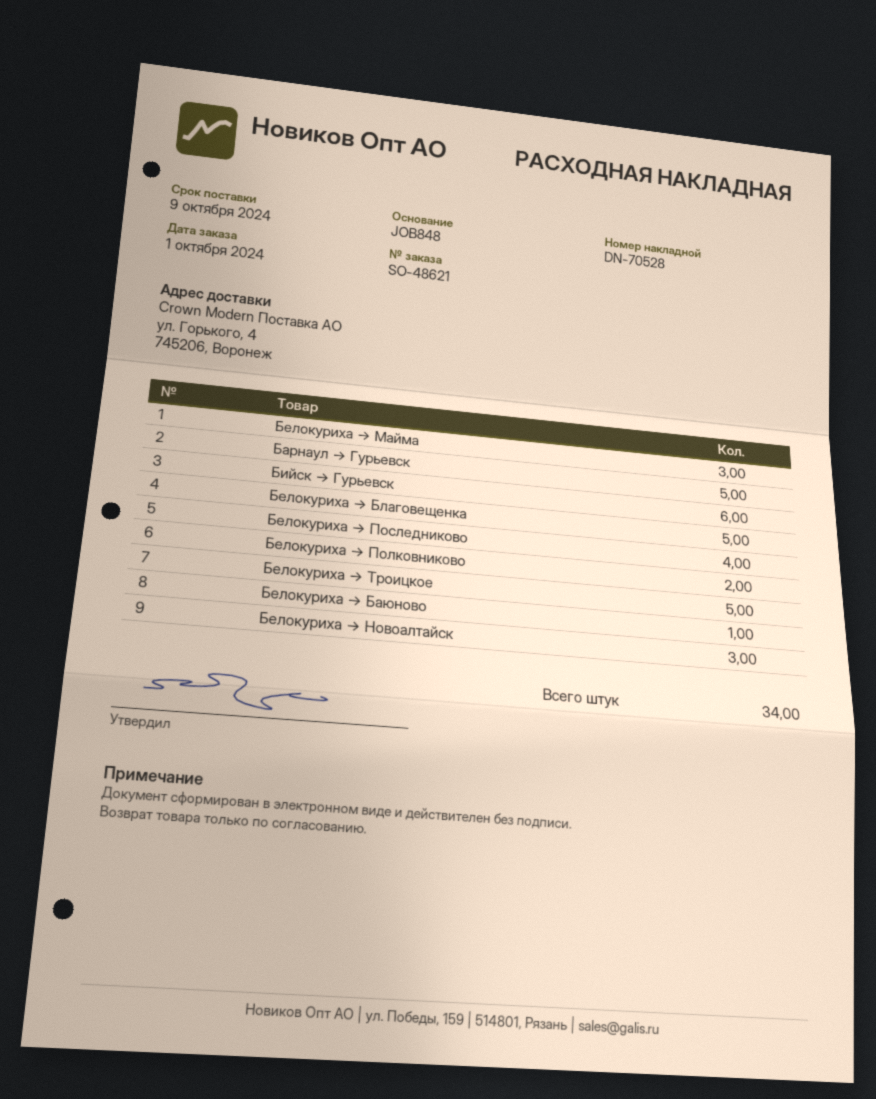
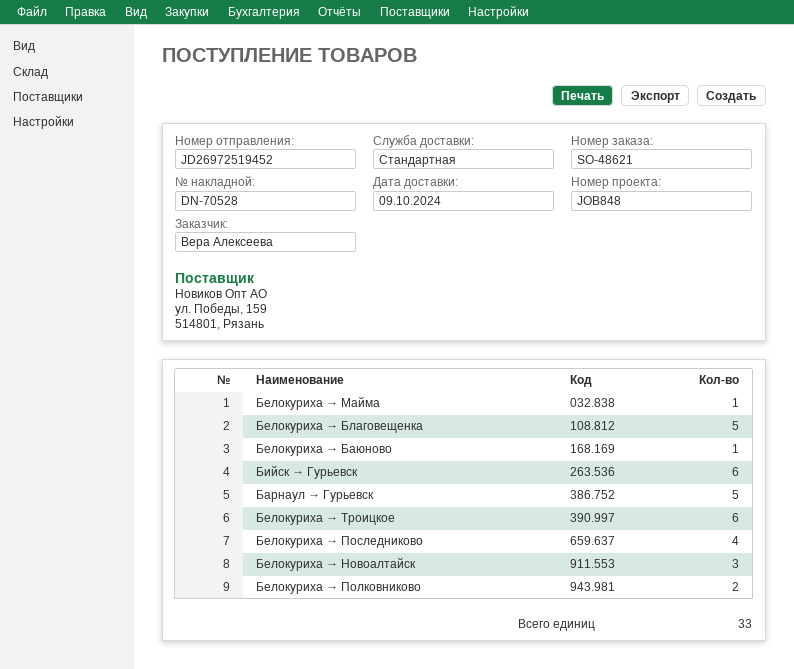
Белокуриха → Майма: 3 -> 1
Белокуриха → Троицкое: 5 -> 6
total quantity: 34 -> 33

